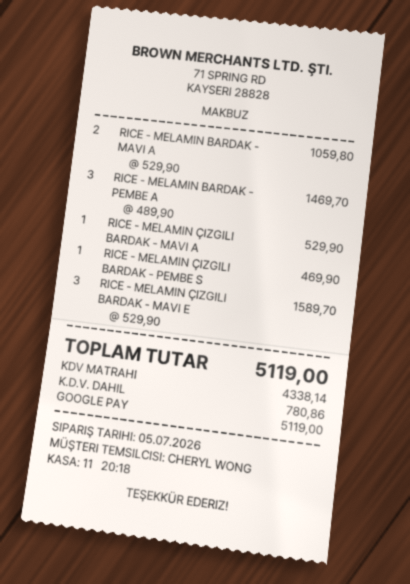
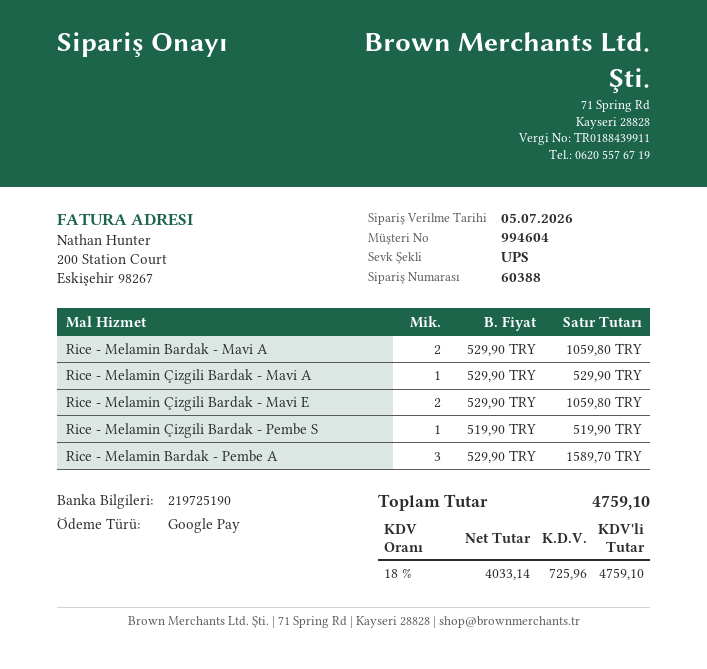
RICE - MELAMIN BARDAK - PEMBE A: 3 x 489.90 = 1469.70 -> 3 x 529.90 = 1589.70
RICE - MELAMIN ÇIZGILI BARDAK - PEMBE S: 1 x 469.90 = 469.90 -> 1 x 519.90 = 519.90
RICE - MELAMIN ÇIZGILI BARDAK - MAVI E: 3 x 529.90 = 1589.70 -> 2 x 529.90 = 1059.80
net: 4338.14 -> 4033.14
tax: 780.86 -> 725.96
total: 5119.00 -> 4759.10

